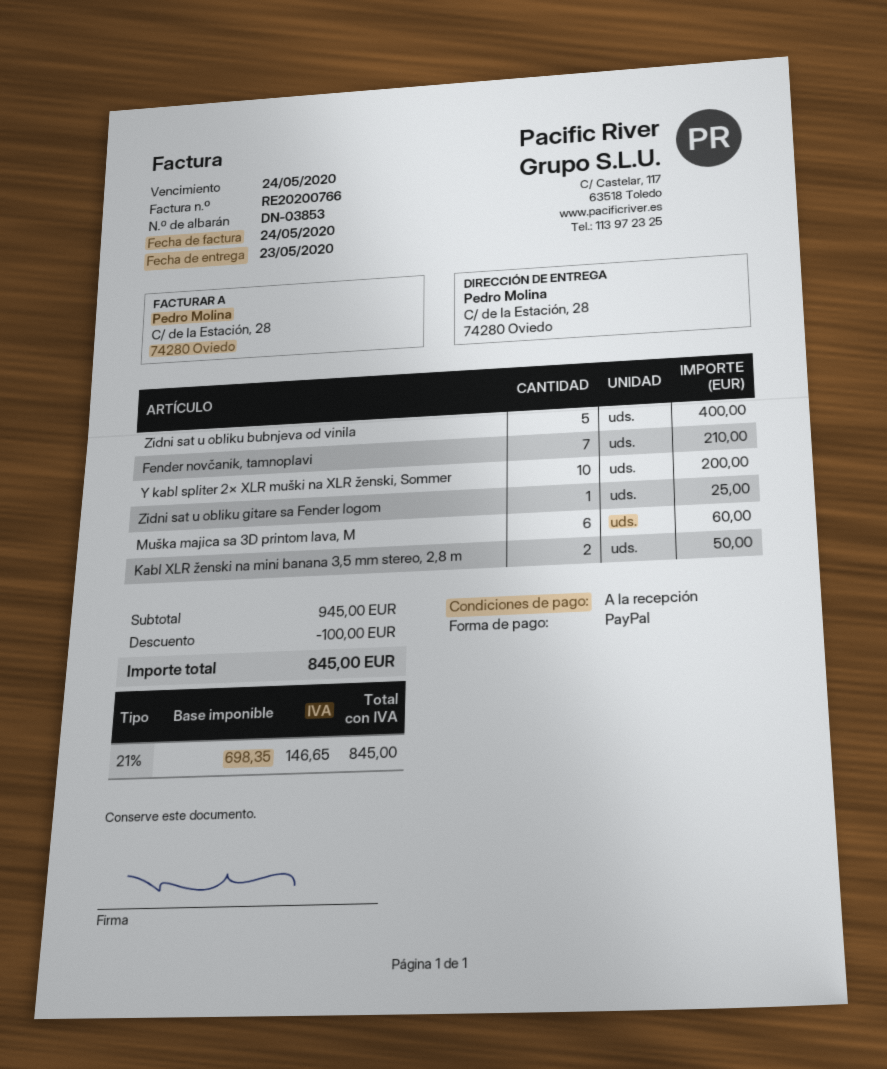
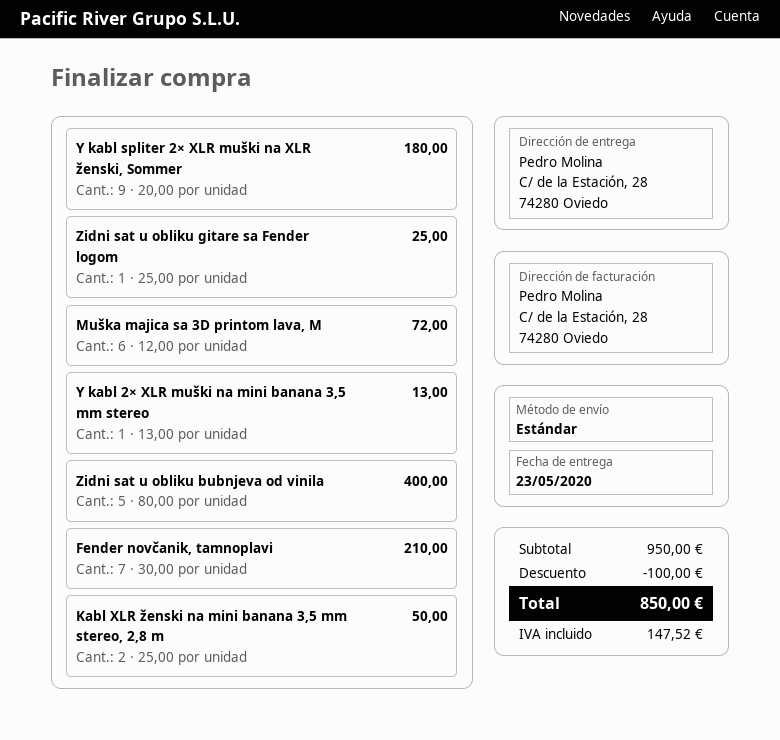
Y kabl spliter 2× XLR muški na XLR ženski, Sommer: 10 for 200.00 -> 9 for 180.00
Muška majica sa 3D printom lava, M: 6 for 60.00 -> 6 for 72.00
Y kabl 2× XLR muški na mini banana 3,5 mm stereo: none -> 1 for 13.00
subtotal: 945.00 -> 950.00
tax: 146.65 -> 147.52
total: 845.00 -> 850.00

